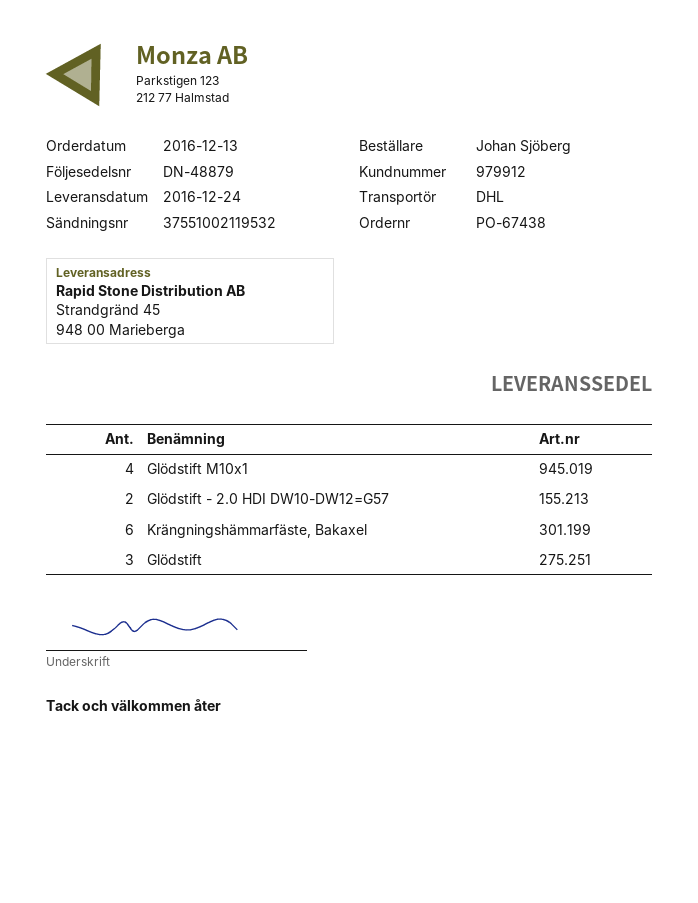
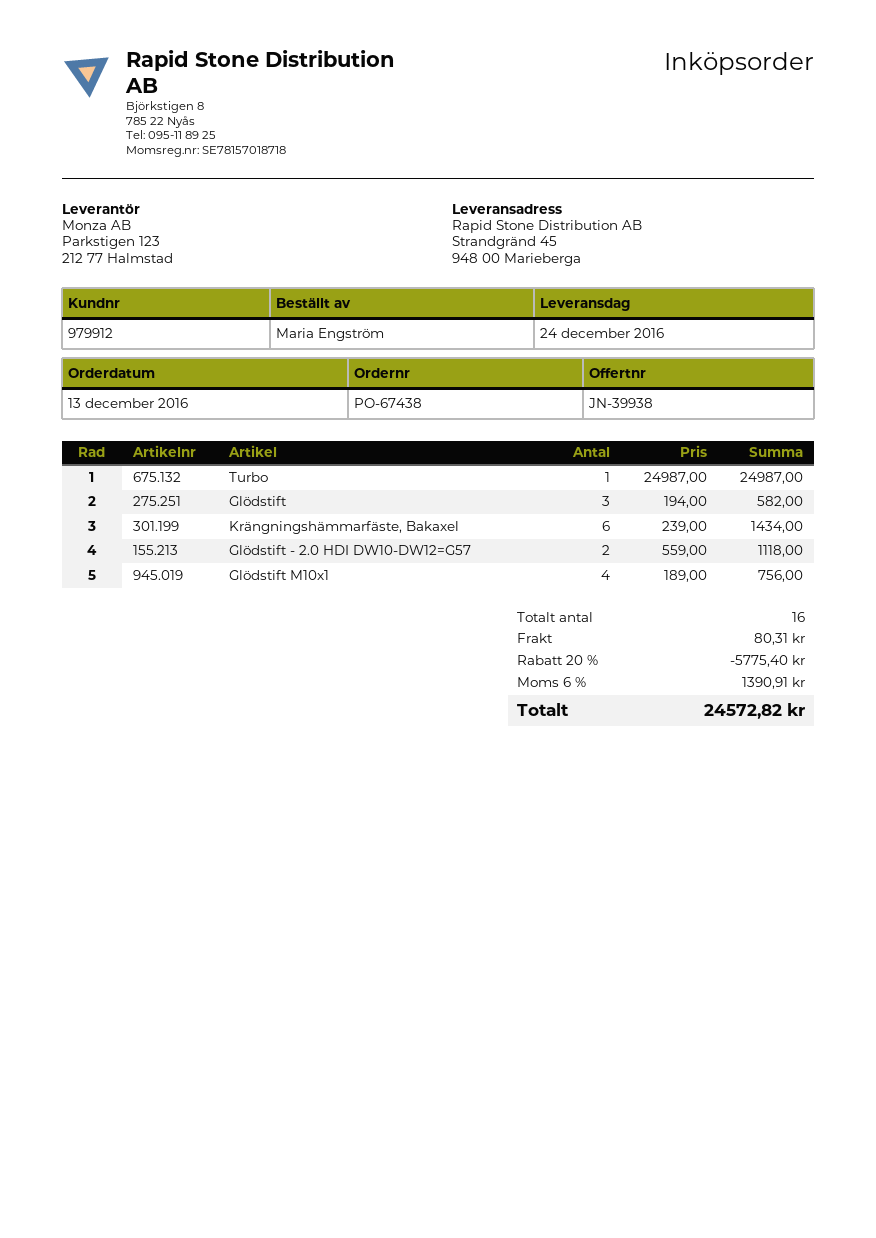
ordered by: Johan Sjöberg -> Maria Engström
Turbo: none -> 1

